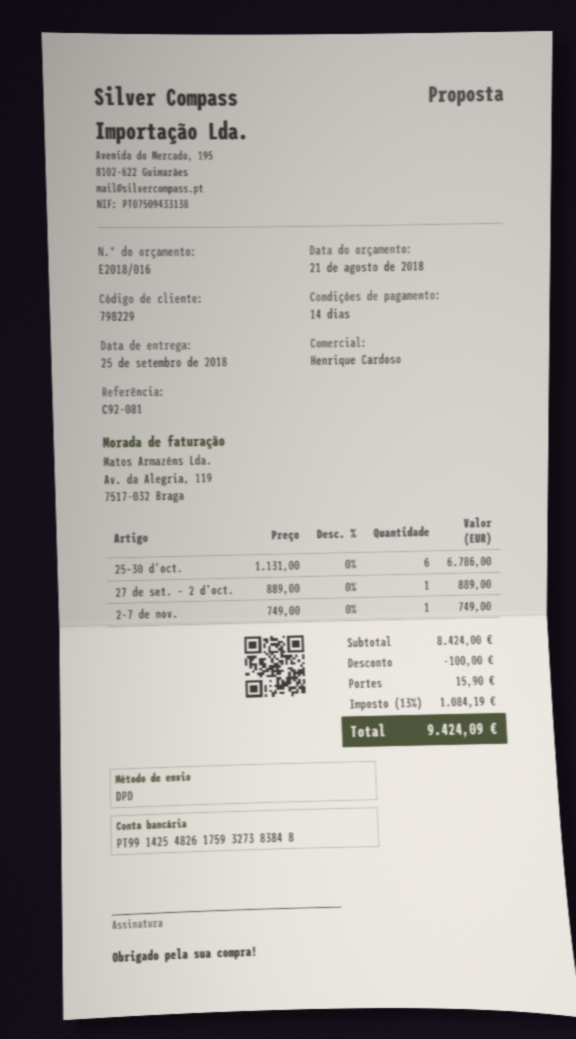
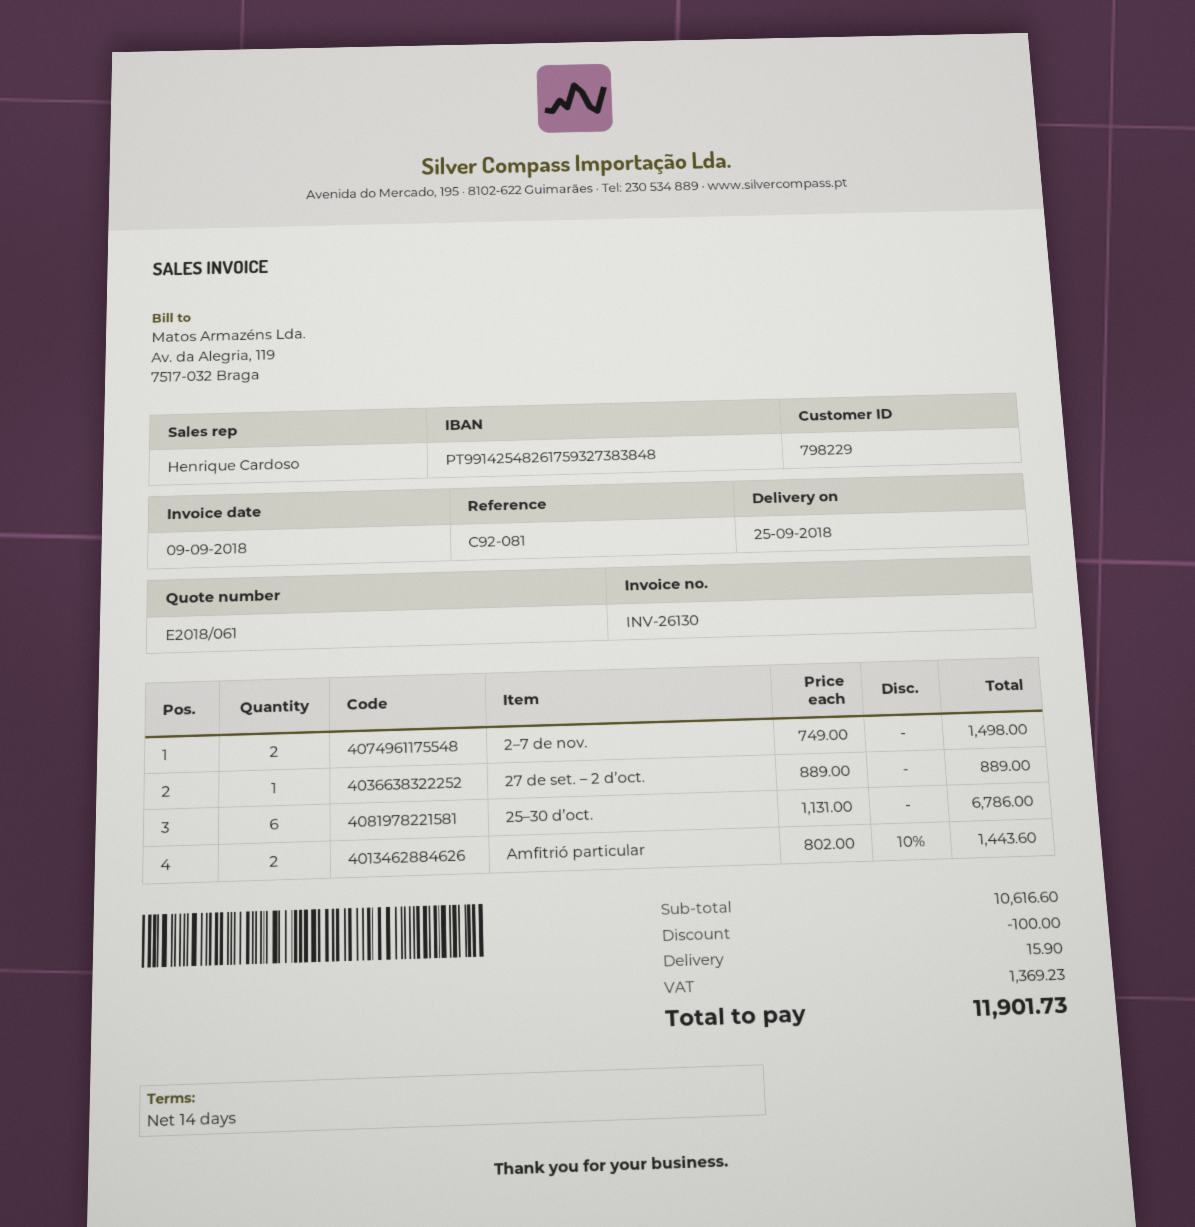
quote number: E2018/016 -> E2018/061
2–7 de nov.: 1 x 749.00 = 749.00 -> 2 x 749.00 = 1498.00
Amfitrió particular: none -> 2 x 802.00 - 10% = 1443.60
subtotal: 8424.00 -> 10616.60
tax: 1084.19 -> 1369.23
total: 9424.09 -> 11901.73

